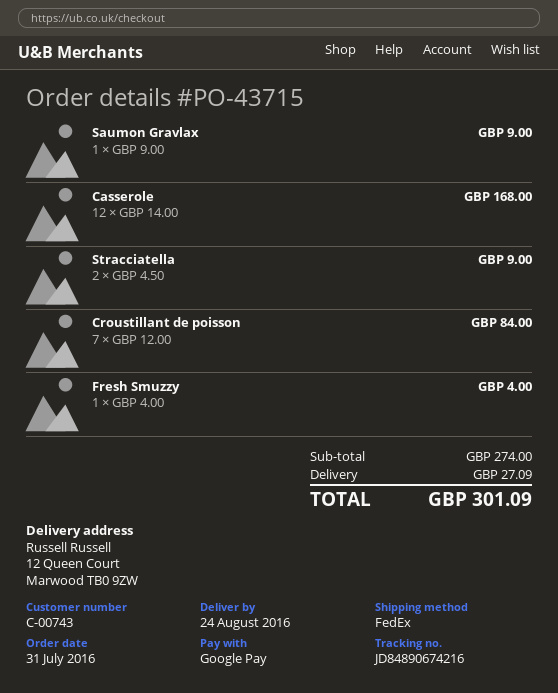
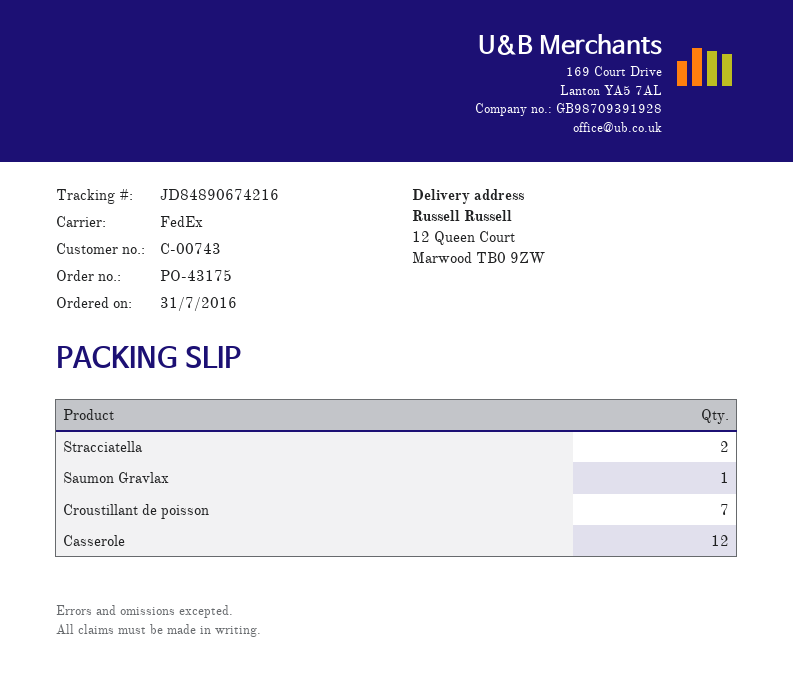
order number: PO-43715 -> PO-43175
Fresh Smuzzy: 1 -> none

